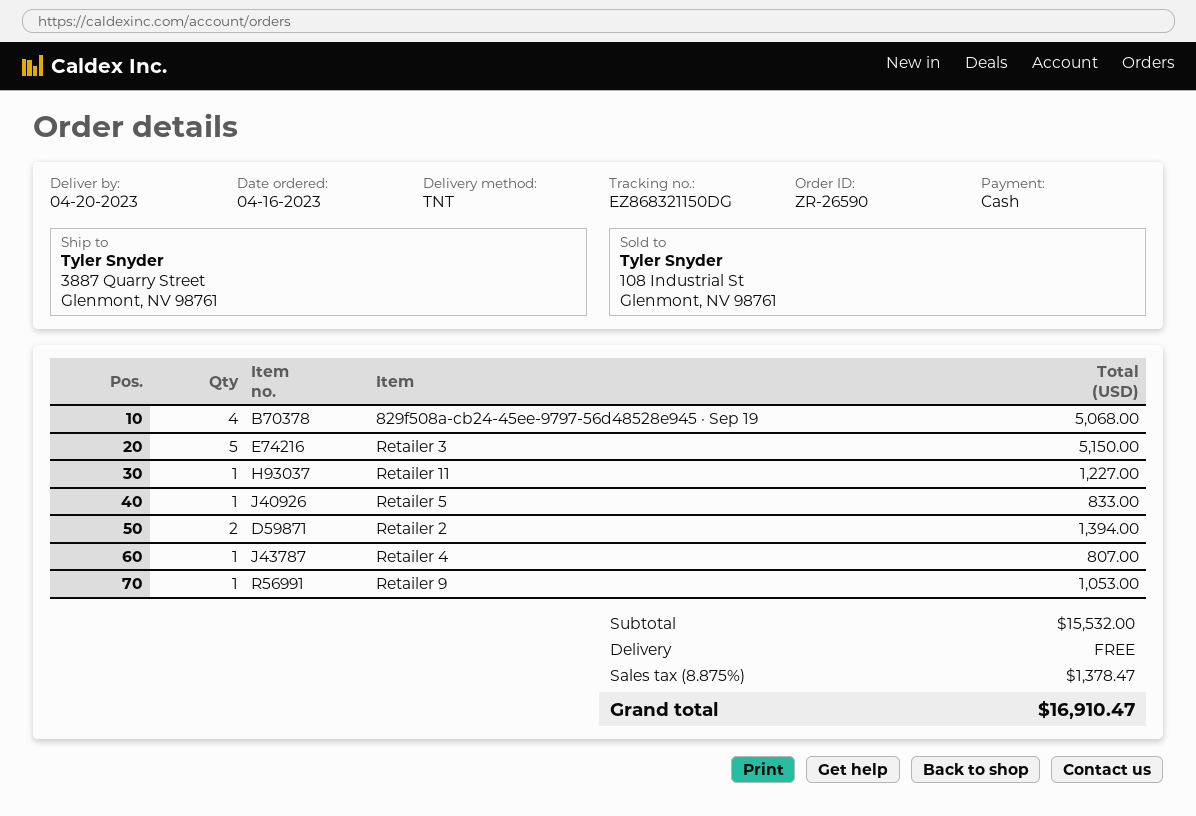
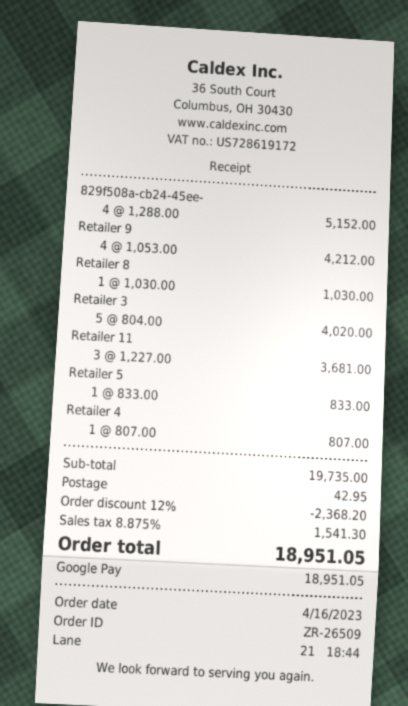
order number: ZR-26590 -> ZR-26509
payment method: cash -> Google Pay
829f508a-cb24-45ee-9797-56d48528e945 · Sep 19: 4 for 5068.00 -> 4 for 5152.00
Retailer 3: 5 for 5150.00 -> 5 for 4020.00
Retailer 11: 1 for 1227.00 -> 3 for 3681.00
Retailer 2: 2 for 1394.00 -> none
Retailer 9: 1 for 1053.00 -> 4 for 4212.00
Retailer 8: none -> 1 for 1030.00
subtotal: 15532.00 -> 19735.00
discount: none -> 12% = 2368.20
shipping: 0.00 -> 42.95
tax: 8.875% = 1378.47 -> 8.875% = 1541.30
total: 16910.47 -> 18951.05

